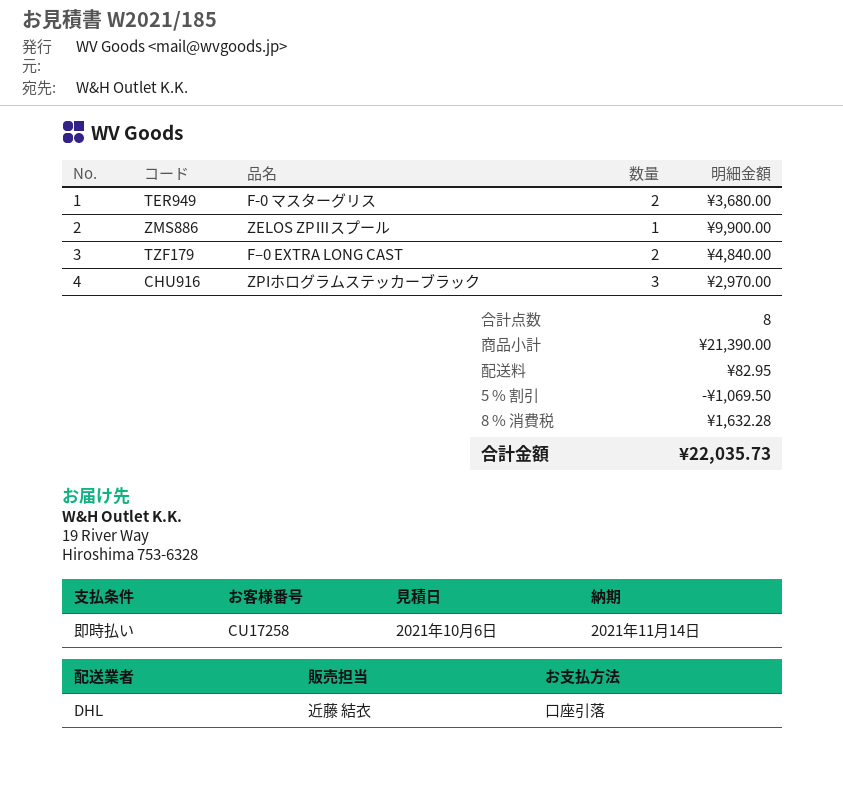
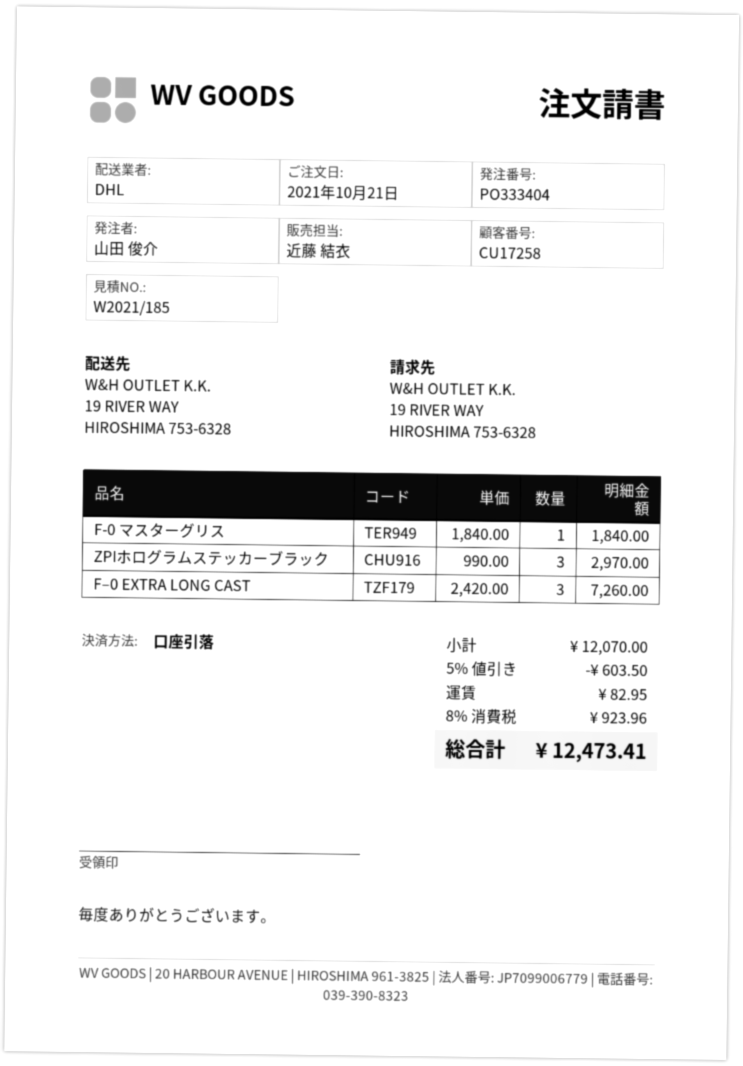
F-0 マスターグリス: 2 for 3680.00 -> 1 for 1840.00
ZELOS ZPⅢスプール: 1 for 9900.00 -> none
F–0 EXTRA LONG CAST: 2 for 4840.00 -> 3 for 7260.00
subtotal: 21390.00 -> 12070.00
discount: 5% = 1069.50 -> 5% = 603.50
tax: 8% = 1632.28 -> 8% = 923.96
total: 22035.73 -> 12473.41

